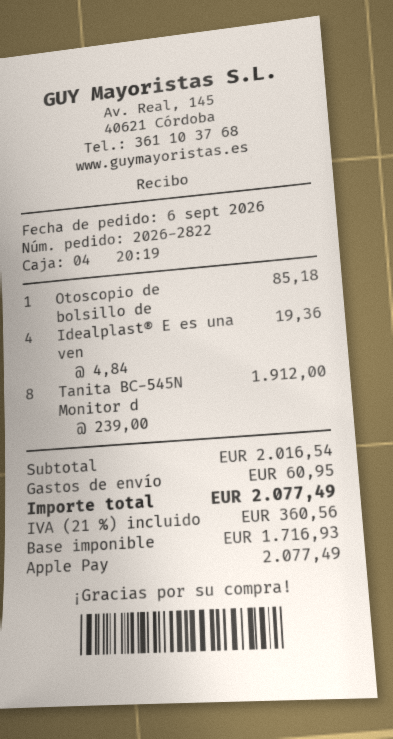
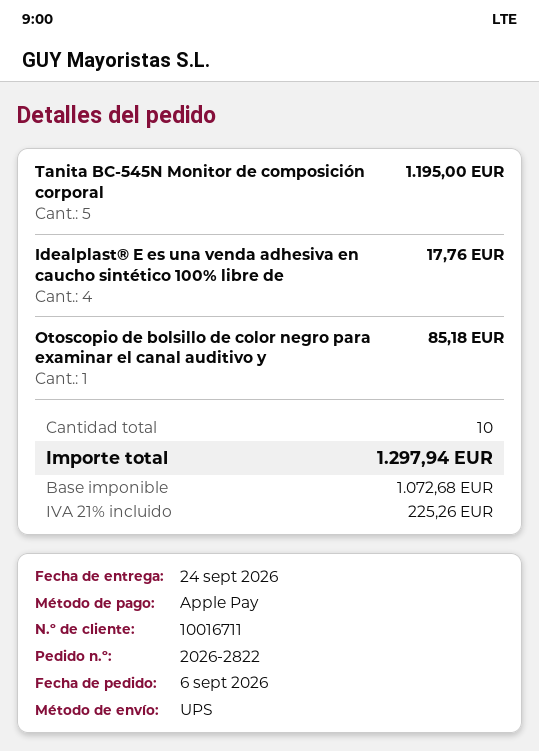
Idealplast® E es una ven: 4 for 19.36 -> 4 for 17.76
Tanita BC-545N Monitor d: 8 for 1912.00 -> 5 for 1195.00
shipping: 60.95 -> none
net: 1716.93 -> 1072.68
tax: 21% = 360.56 -> 21% = 225.26
total: 2077.49 -> 1297.94

